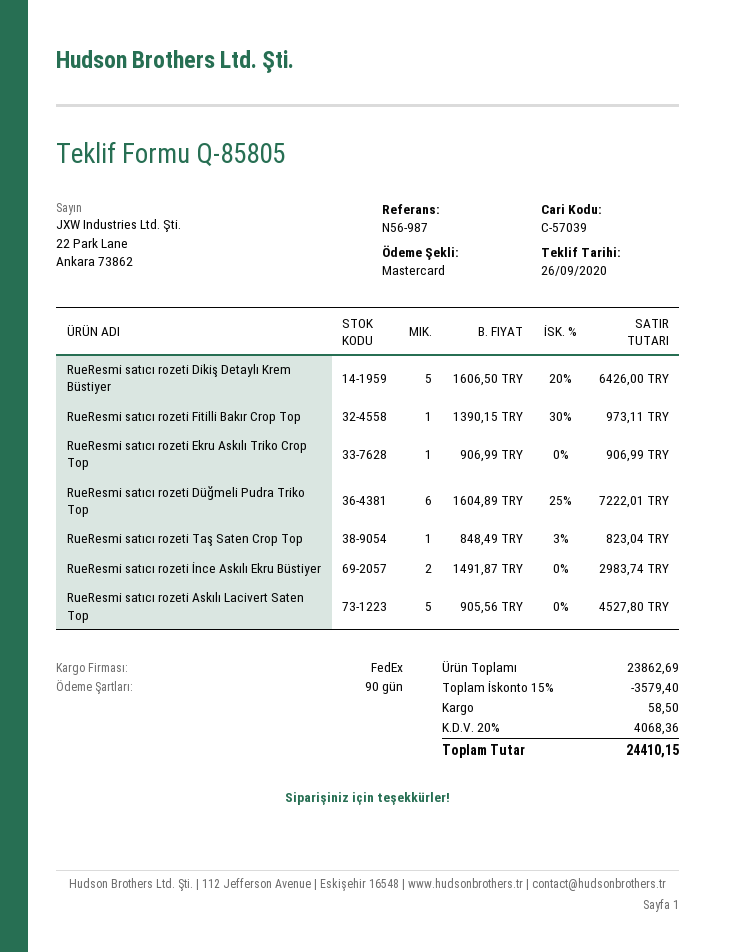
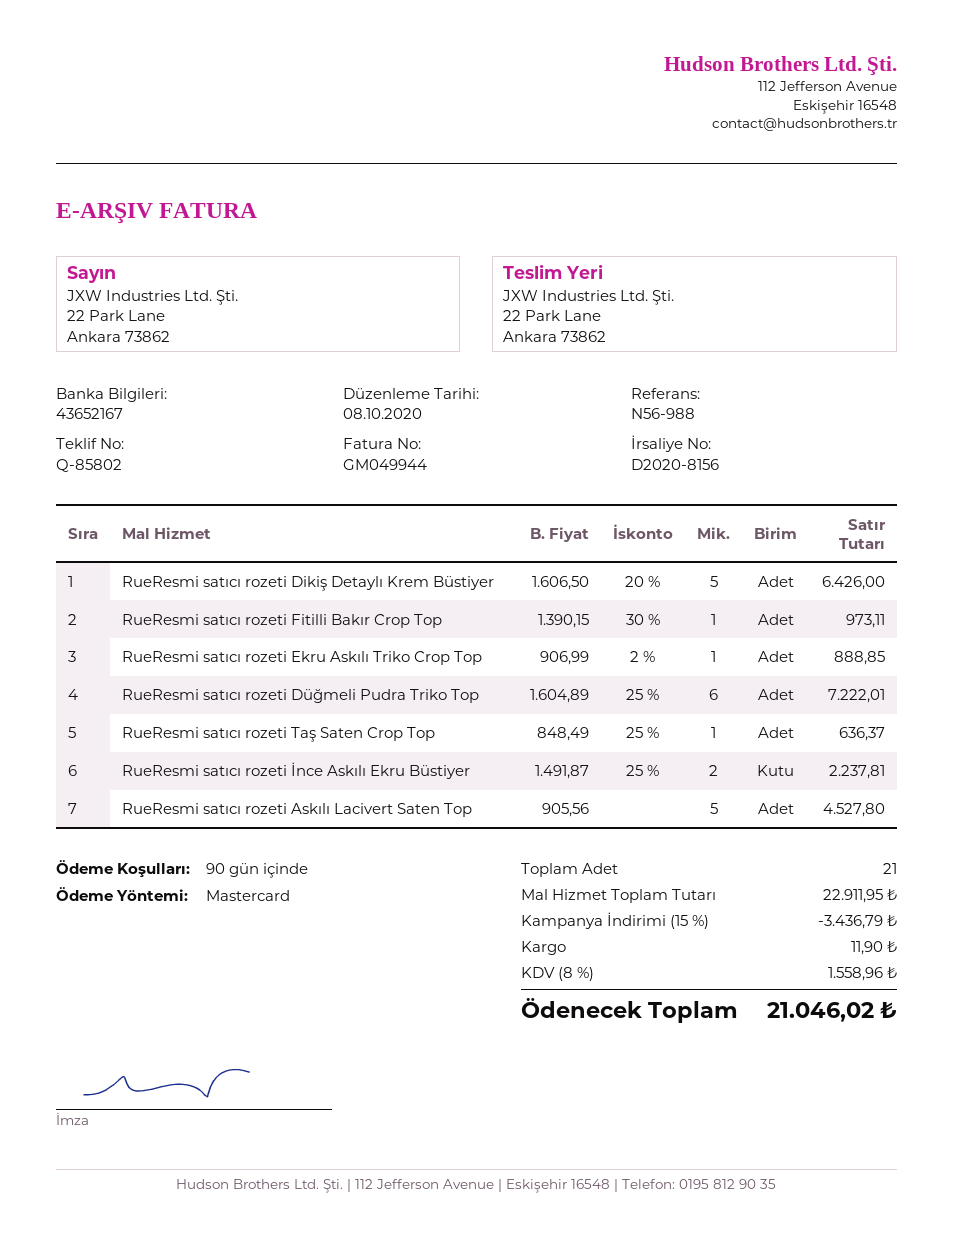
quote number: Q-85805 -> Q-85802
reference: N56-987 -> N56-988
RueResmi satıcı rozeti Ekru Askılı Triko Crop Top: 1 x 906.99 = 906.99 -> 1 x 906.99 - 2% = 888.85
RueResmi satıcı rozeti Taş Saten Crop Top: 1 x 848.49 - 3% = 823.04 -> 1 x 848.49 - 25% = 636.37
RueResmi satıcı rozeti İnce Askılı Ekru Büstiyer: 2 x 1491.87 = 2983.74 -> 2 x 1491.87 - 25% = 2237.81
subtotal: 23862.69 -> 22911.95
discount: 15% = 3579.40 -> 15% = 3436.79
shipping: 58.50 -> 11.90
tax: 20% = 4068.36 -> 8% = 1558.96
total: 24410.15 -> 21046.02

